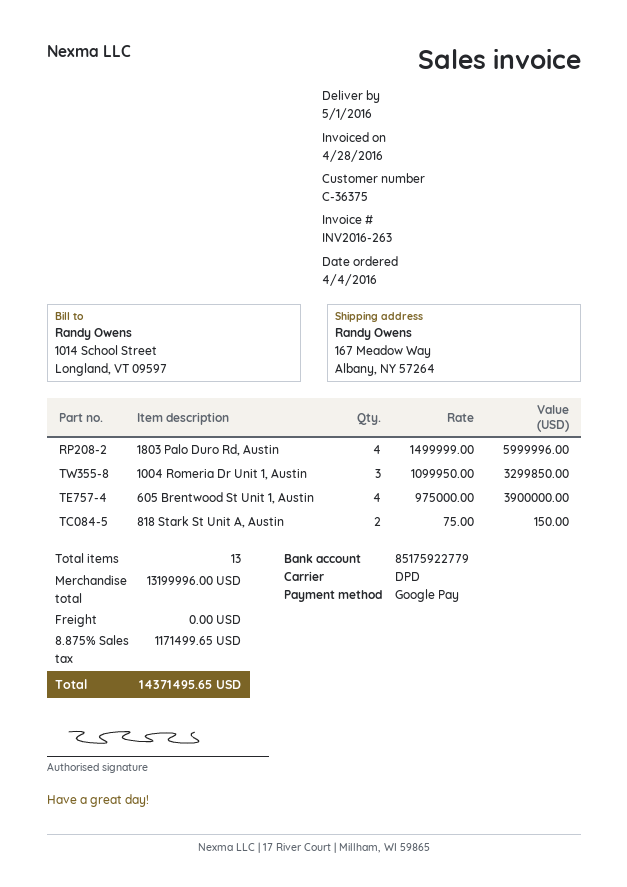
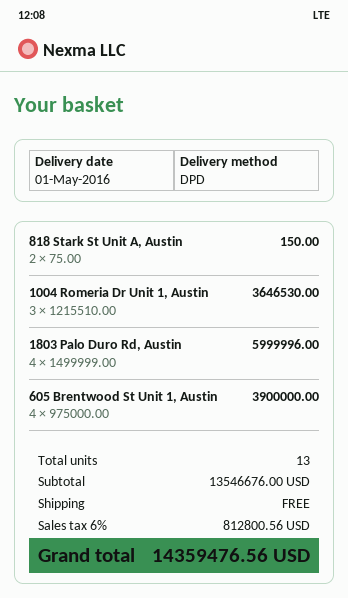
1004 Romeria Dr Unit 1, Austin: 3 x 1099950.00 = 3299850.00 -> 3 x 1215510.00 = 3646530.00
subtotal: 13199996.00 -> 13546676.00
tax: 8.875% = 1171499.65 -> 6% = 812800.56
total: 14371495.65 -> 14359476.56

